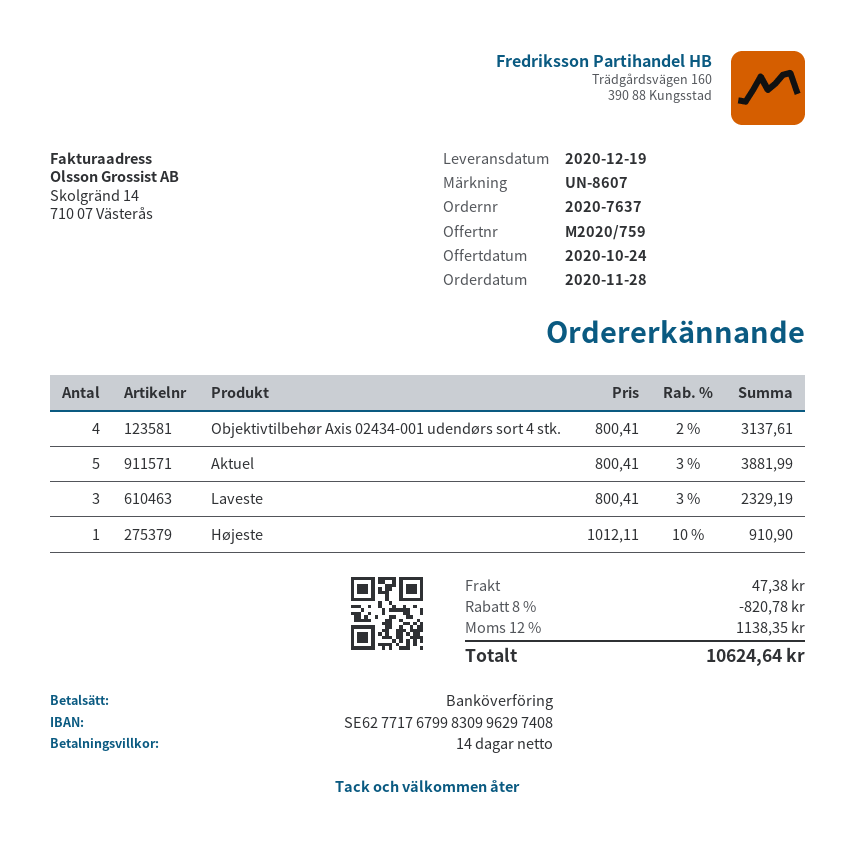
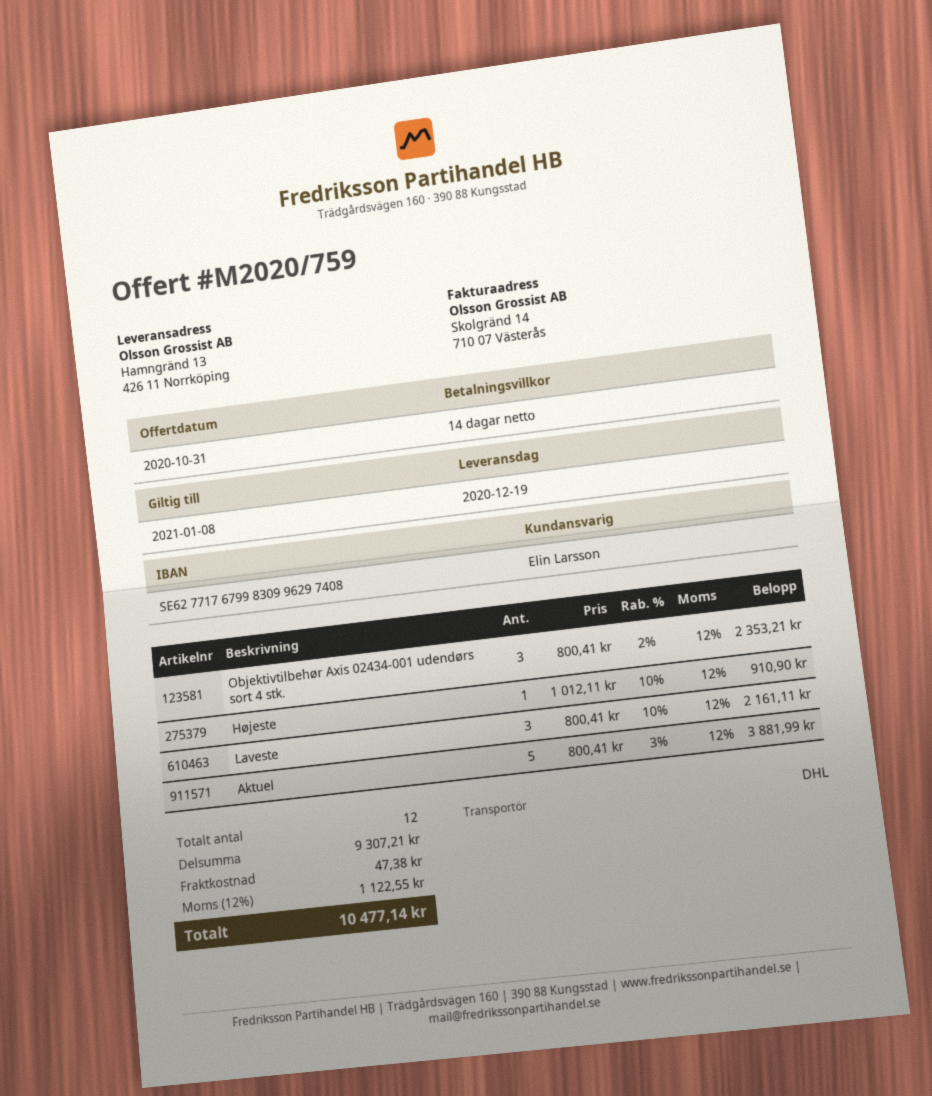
quote date: 2020-10-24 -> 2020-10-31
Objektivtilbehør Axis 02434-001 udendørs sort 4 stk.: 4 x 800.41 - 2% = 3137.61 -> 3 x 800.41 - 2% = 2353.21
Laveste: 3 x 800.41 - 3% = 2329.19 -> 3 x 800.41 - 10% = 2161.11
discount: 8% = 820.78 -> none
tax: 12% = 1138.35 -> 12% = 1122.55
total: 10624.64 -> 10477.14

